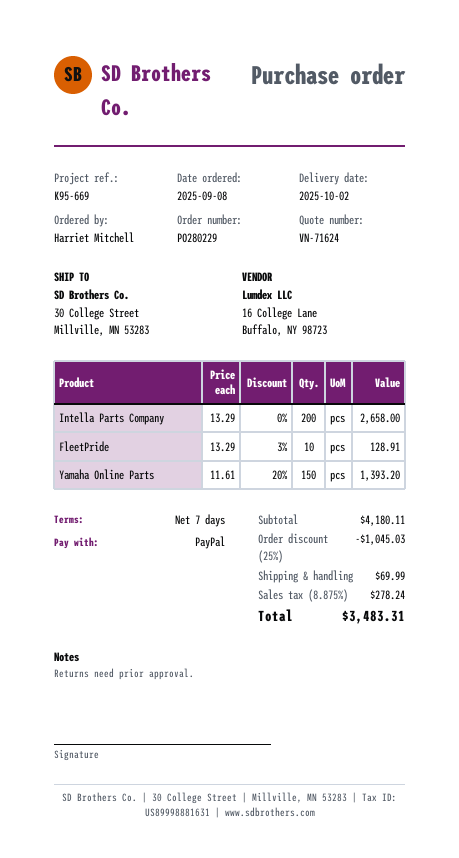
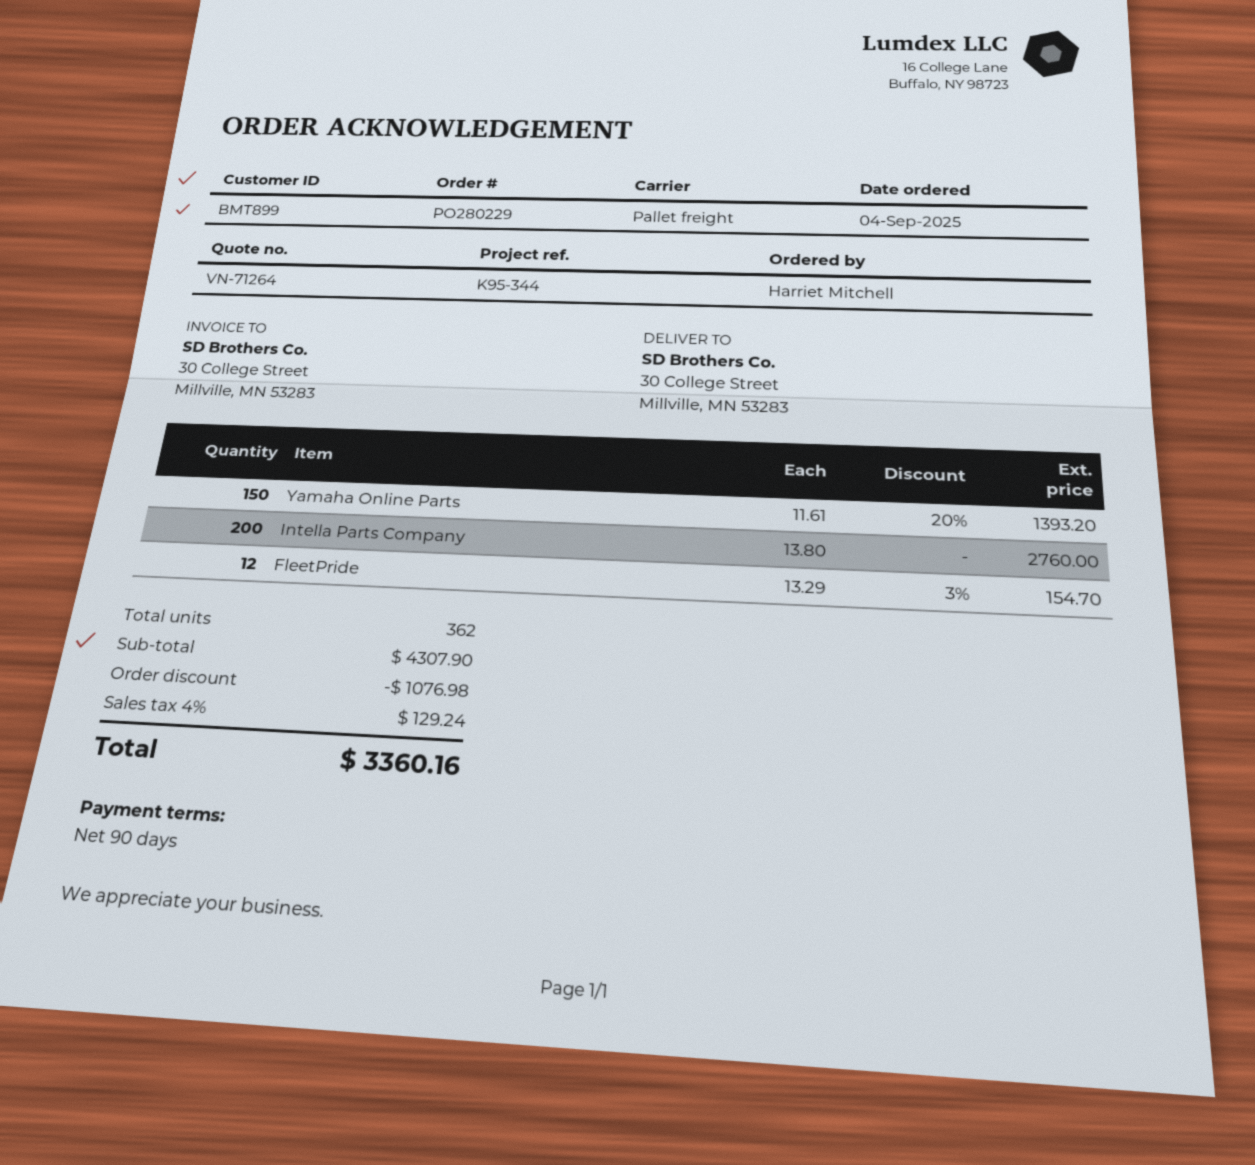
quote number: VN-71624 -> VN-71264
order date: 2025-09-08 -> 2025-09-04
payment terms: 7 days -> 90 days
reference: K95-669 -> K95-344
Intella Parts Company: 200 x 13.29 = 2658.00 -> 200 x 13.80 = 2760.00
FleetPride: 10 x 13.29 - 3% = 128.91 -> 12 x 13.29 - 3% = 154.70
subtotal: 4180.11 -> 4307.90
discount: 1045.03 -> 1076.98
shipping: 69.99 -> none
tax: 8.875% = 278.24 -> 4% = 129.24
total: 3483.31 -> 3360.16

